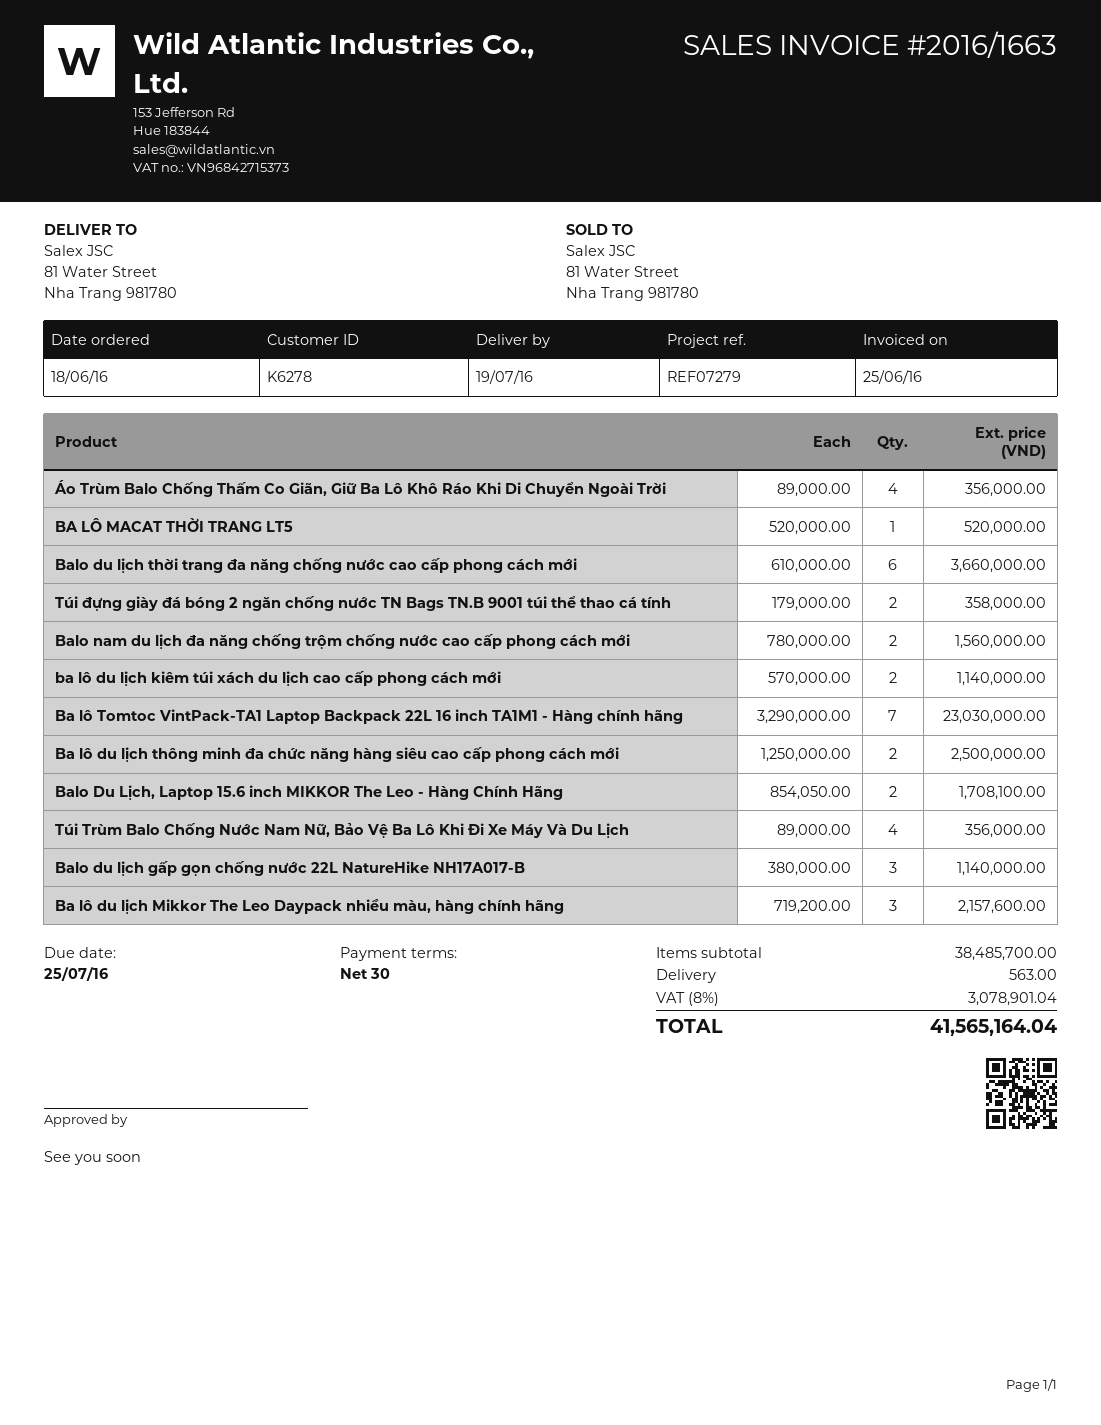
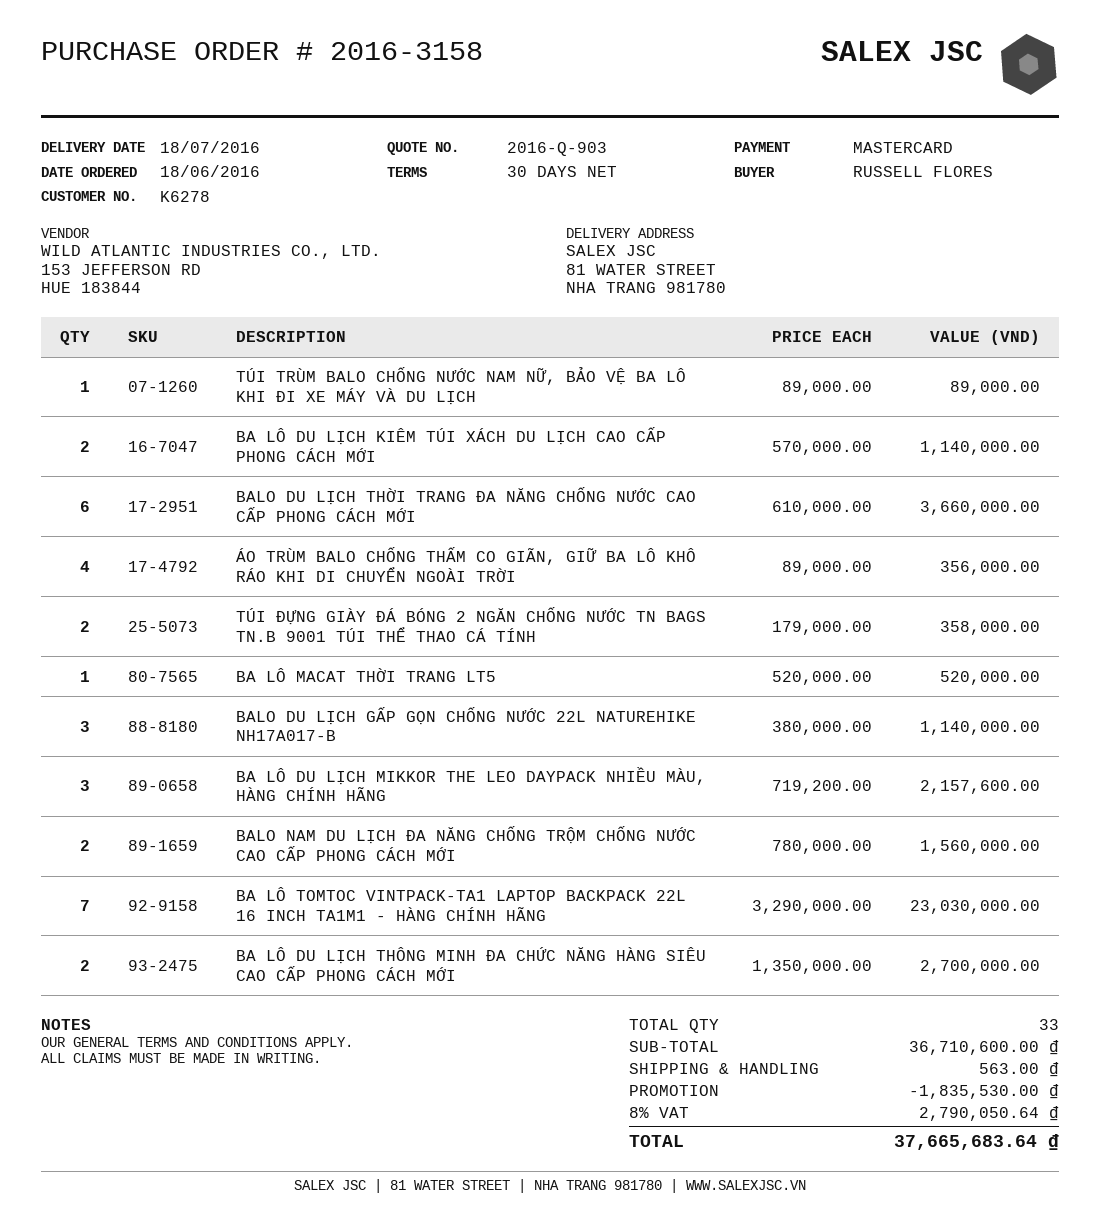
delivery date: 2016-07-19 -> 2016-07-18
Ba lô du lịch thông minh đa chức năng hàng siêu cao cấp phong cách mới: 2 x 1250000.00 = 2500000.00 -> 2 x 1350000.00 = 2700000.00
Balo Du Lịch, Laptop 15.6 inch MIKKOR The Leo - Hàng Chính Hãng: 2 x 854050.00 = 1708100.00 -> none
Túi Trùm Balo Chống Nước Nam Nữ, Bảo Vệ Ba Lô Khi Đi Xe Máy Và Du Lịch: 4 x 89000.00 = 356000.00 -> 1 x 89000.00 = 89000.00
subtotal: 38485700.00 -> 36710600.00
discount: none -> 1835530.00
tax: 8% = 3078901.04 -> 8% = 2790050.64
total: 41565164.04 -> 37665683.64

